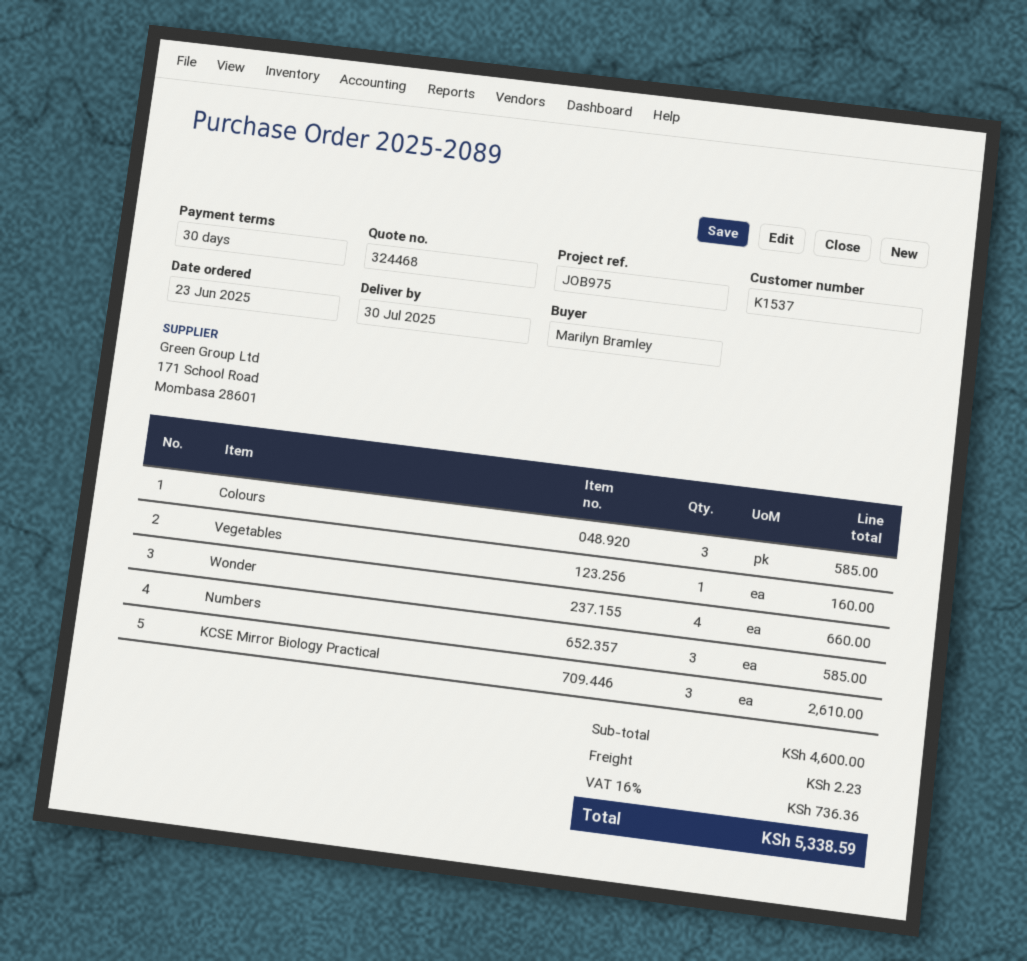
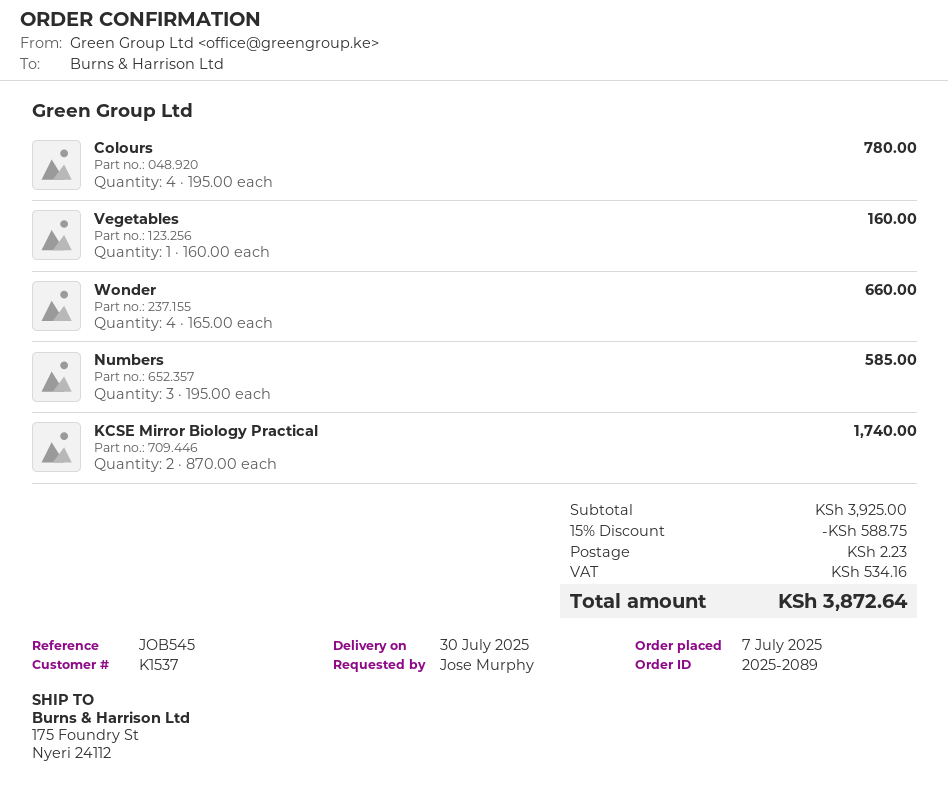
order date: 2025-06-23 -> 2025-07-07
reference: JOB975 -> JOB545
ordered by: Marilyn Bramley -> Jose Murphy
Colours: 3 for 585.00 -> 4 for 780.00
KCSE Mirror Biology Practical: 3 for 2610.00 -> 2 for 1740.00
subtotal: 4600.00 -> 3925.00
discount: none -> 15% = 588.75
tax: 736.36 -> 534.16
total: 5338.59 -> 3872.64

